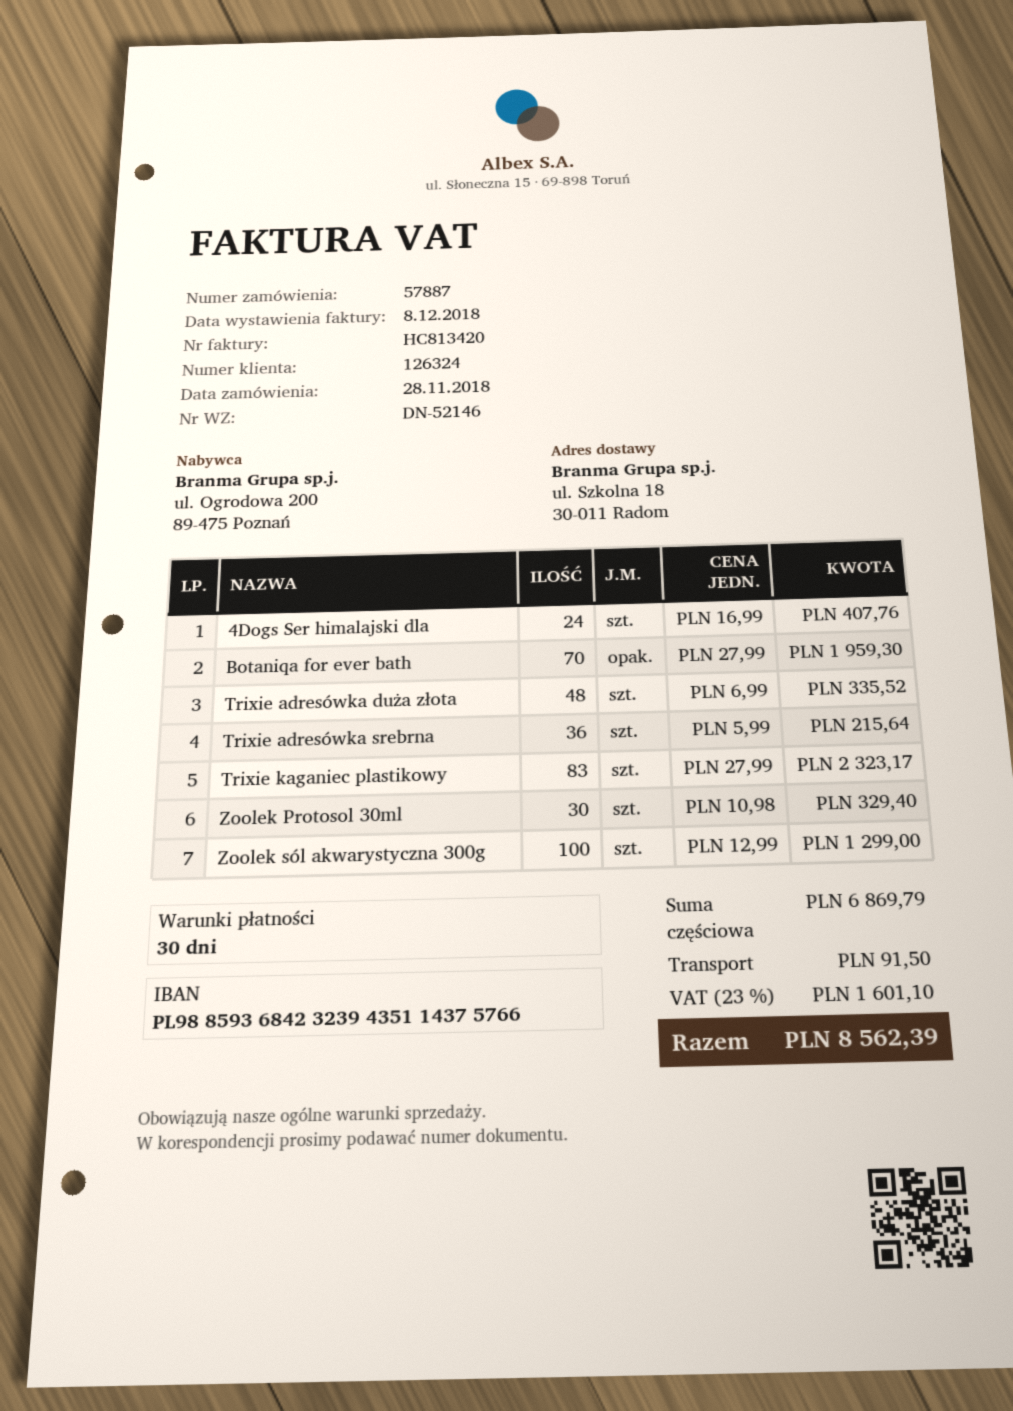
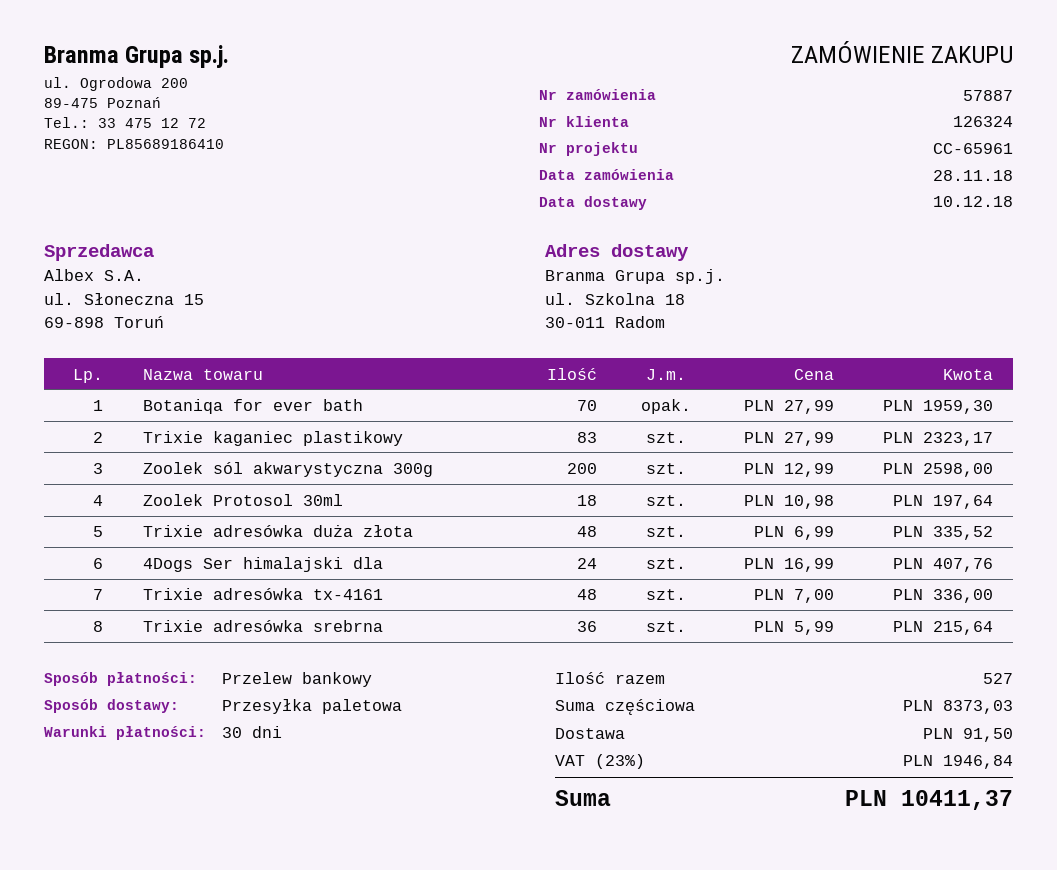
Zoolek Protosol 30ml: 30 x 10.98 = 329.40 -> 18 x 10.98 = 197.64
Zoolek sól akwarystyczna 300g: 100 x 12.99 = 1299.00 -> 200 x 12.99 = 2598.00
Trixie adresówka tx-4161: none -> 48 x 7.00 = 336.00
subtotal: 6869.79 -> 8373.03
tax: 23% = 1601.10 -> 23% = 1946.84
total: 8562.39 -> 10411.37

